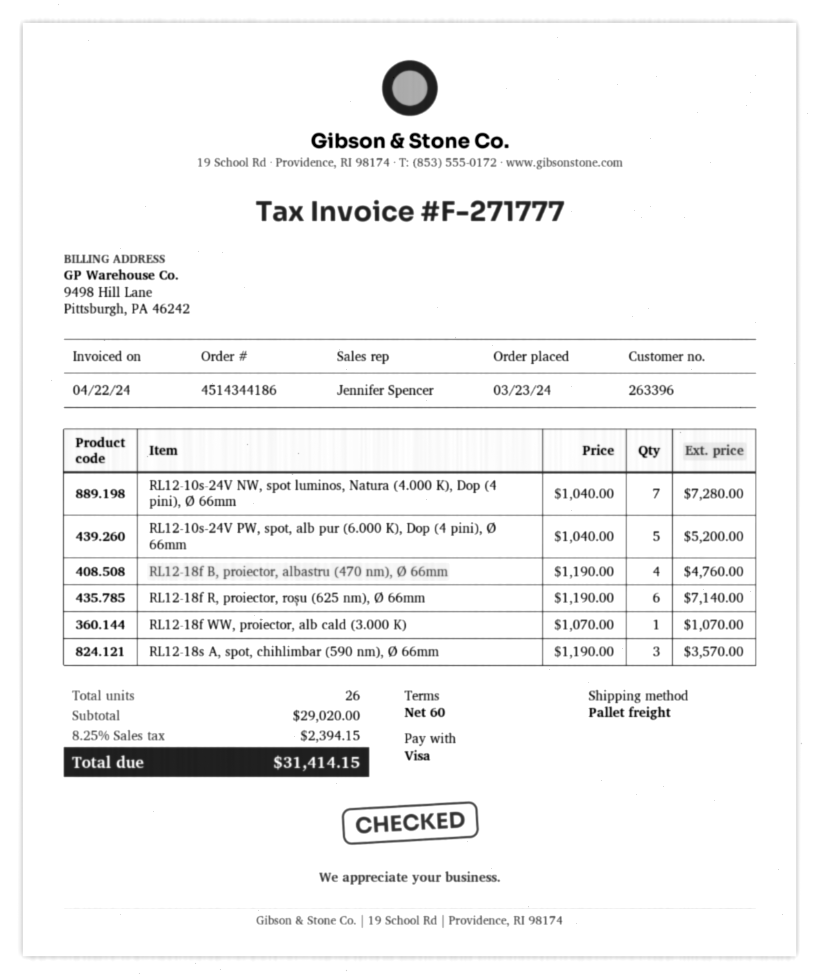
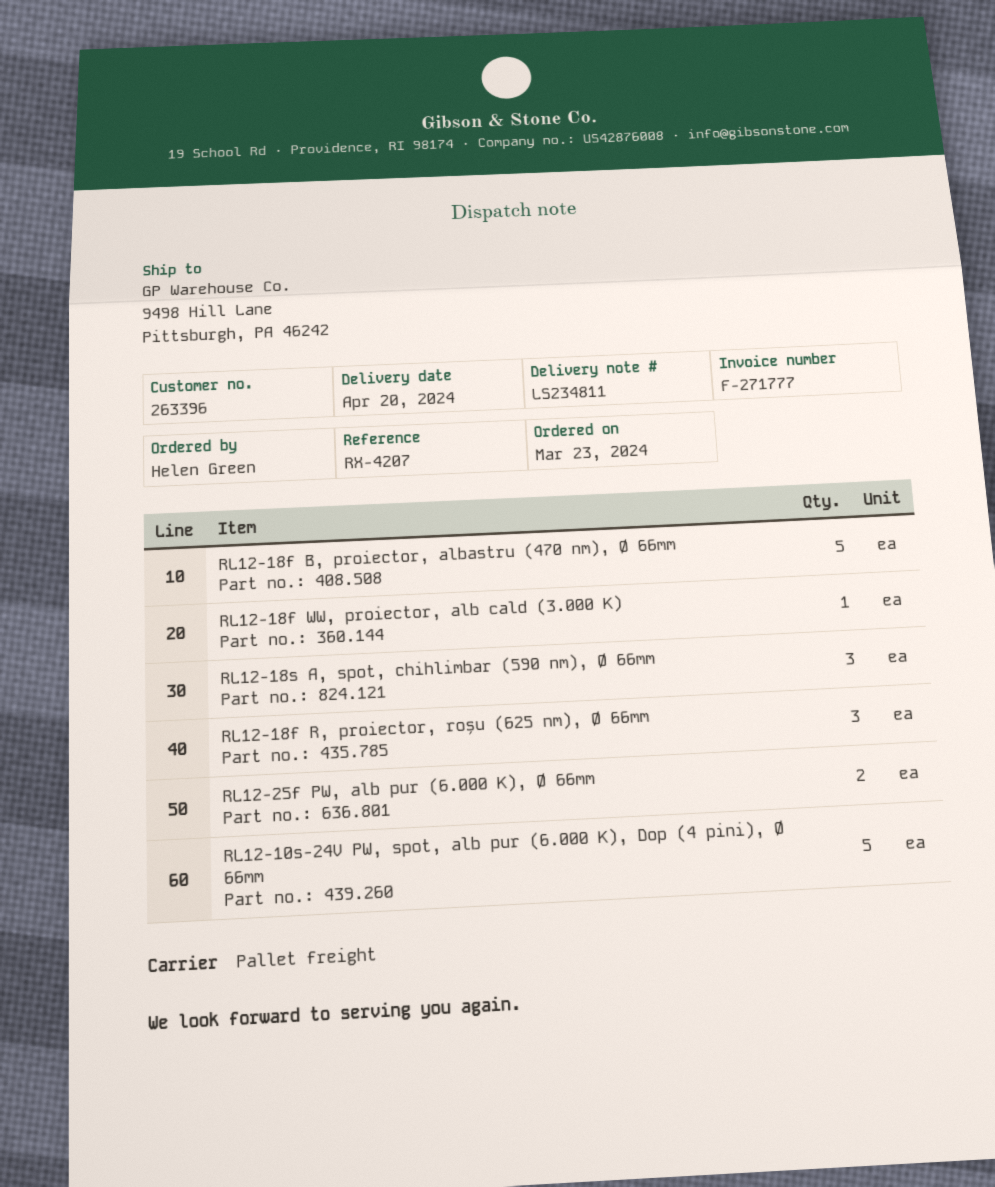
RL12-10s-24V NW, spot luminos, Natura (4.000 K), Dop (4 pini), Ø 66mm: 7 -> none
RL12-18f B, proiector, albastru (470 nm), Ø 66mm: 4 -> 5
RL12-18f R, proiector, roșu (625 nm), Ø 66mm: 6 -> 3
RL12-25f PW, alb pur (6.000 K), Ø 66mm: none -> 2

